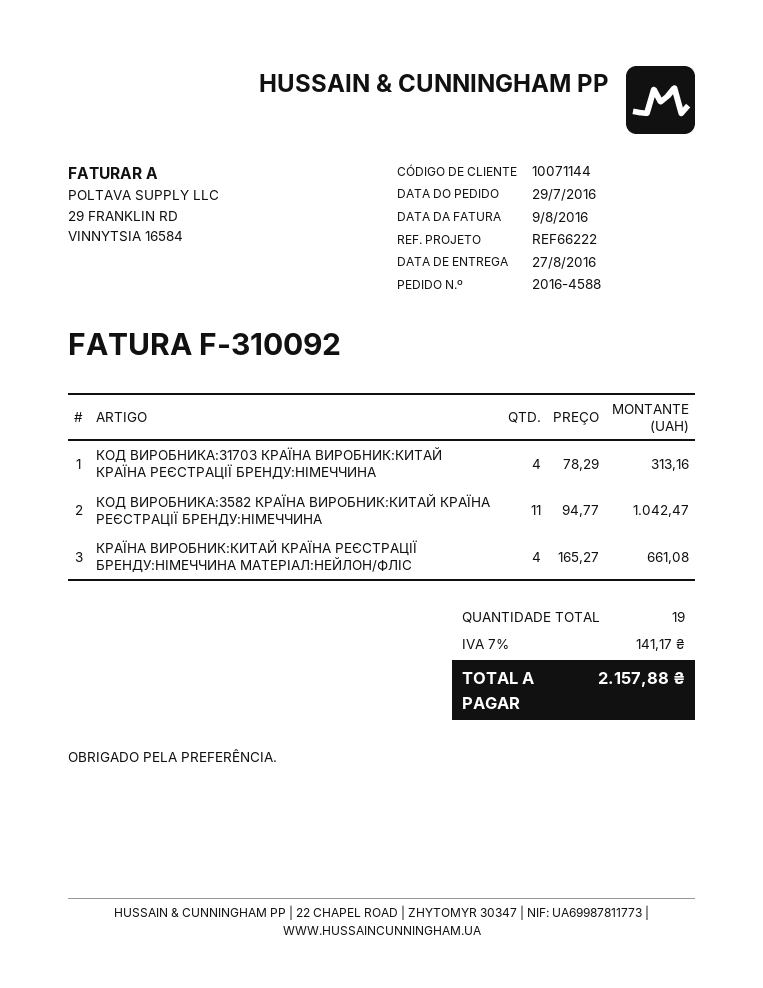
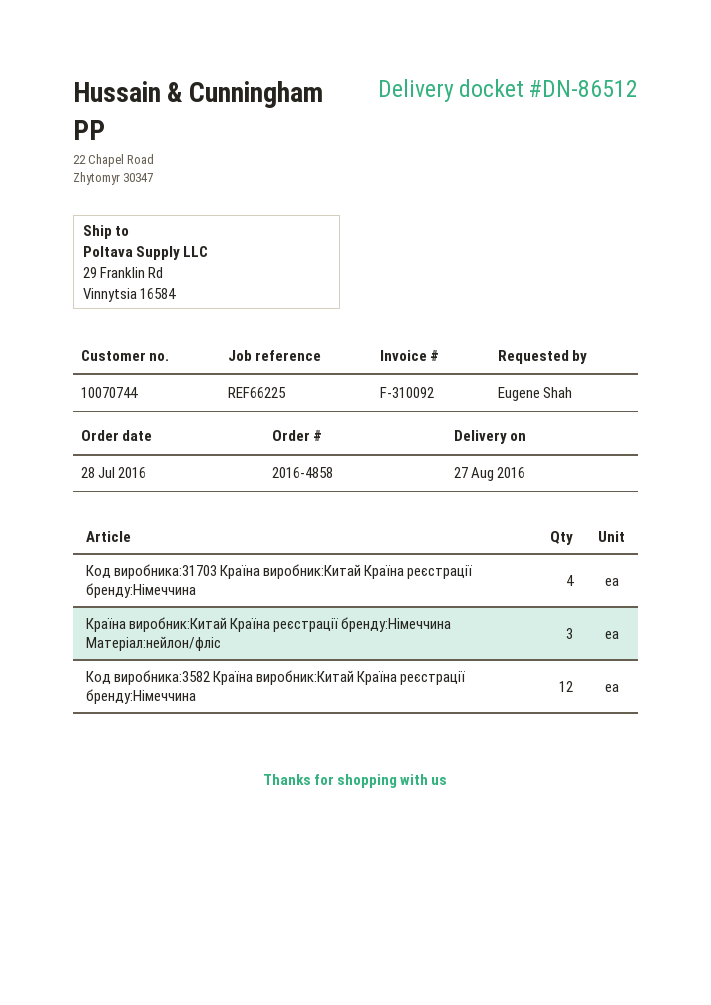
order number: 2016-4588 -> 2016-4858
order date: 2016-07-29 -> 2016-07-28
customer number: 10071144 -> 10070744
reference: REF66222 -> REF66225
КОД ВИРОБНИКА:3582 КРАЇНА ВИРОБНИК:КИТАЙ КРАЇНА РЕЄСТРАЦІЇ БРЕНДУ:НІМЕЧЧИНА: 11 -> 12
КРАЇНА ВИРОБНИК:КИТАЙ КРАЇНА РЕЄСТРАЦІЇ БРЕНДУ:НІМЕЧЧИНА МАТЕРІАЛ:НЕЙЛОН/ФЛІС: 4 -> 3

